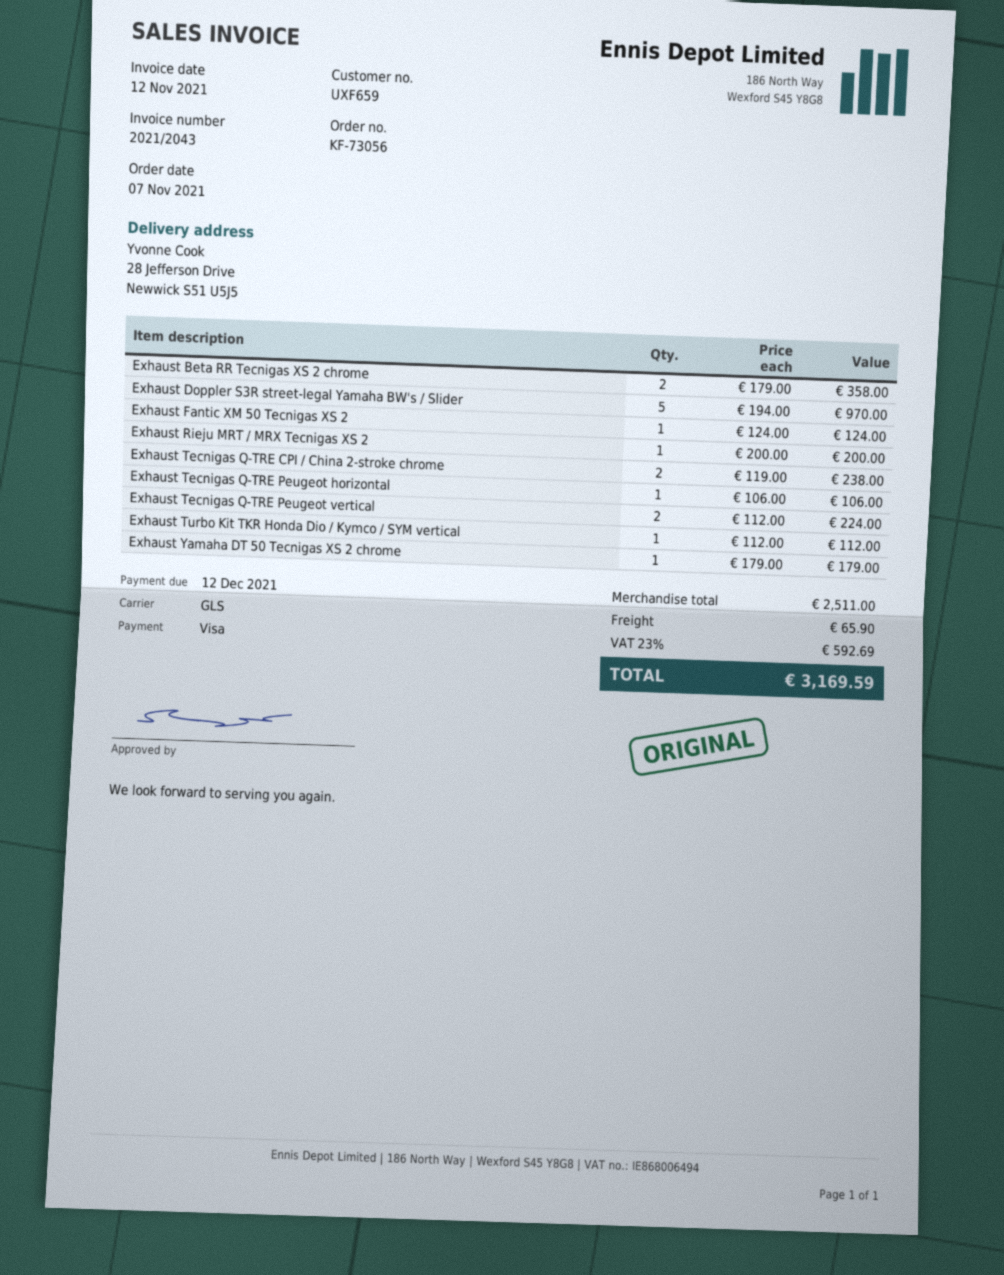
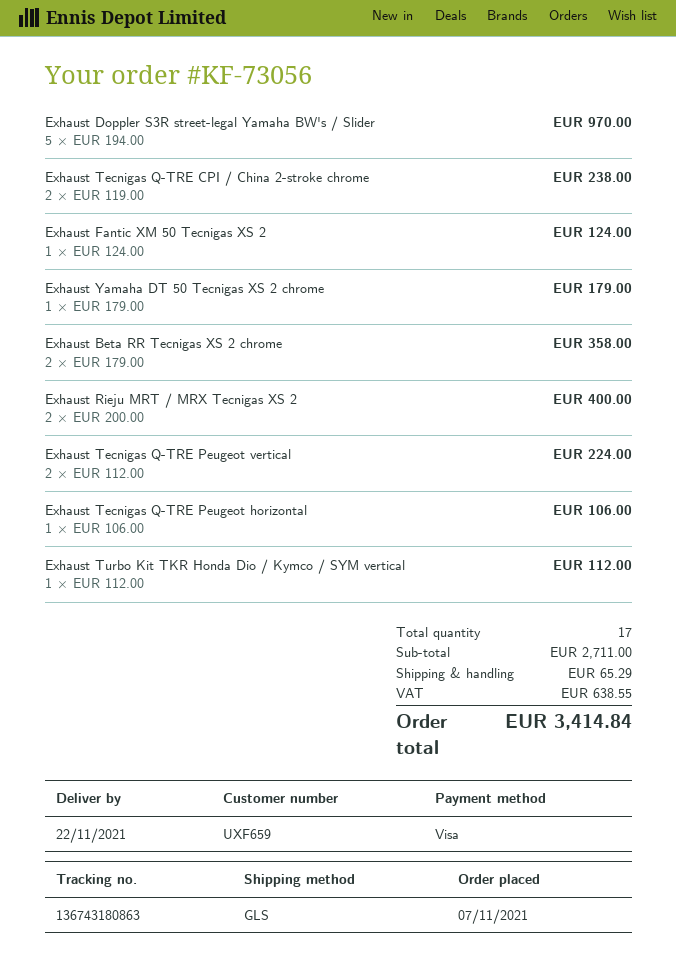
Exhaust Rieju MRT / MRX Tecnigas XS 2: 1 x 200.00 = 200.00 -> 2 x 200.00 = 400.00
subtotal: 2511.00 -> 2711.00
shipping: 65.90 -> 65.29
tax: 592.69 -> 638.55
total: 3169.59 -> 3414.84

